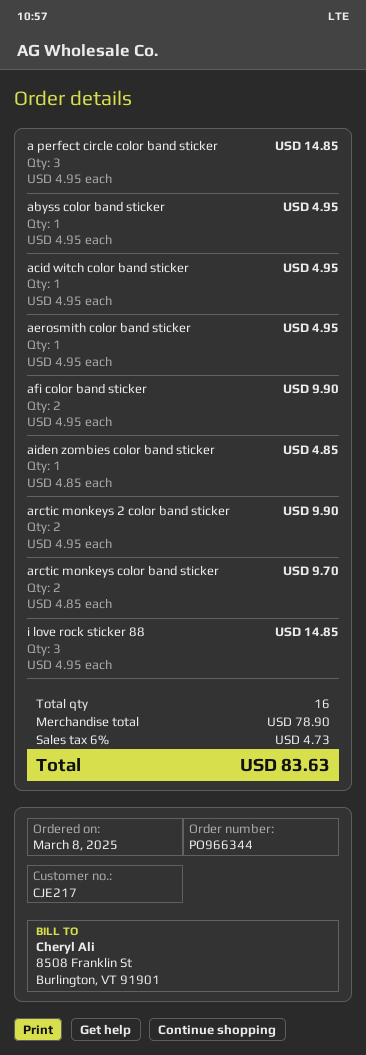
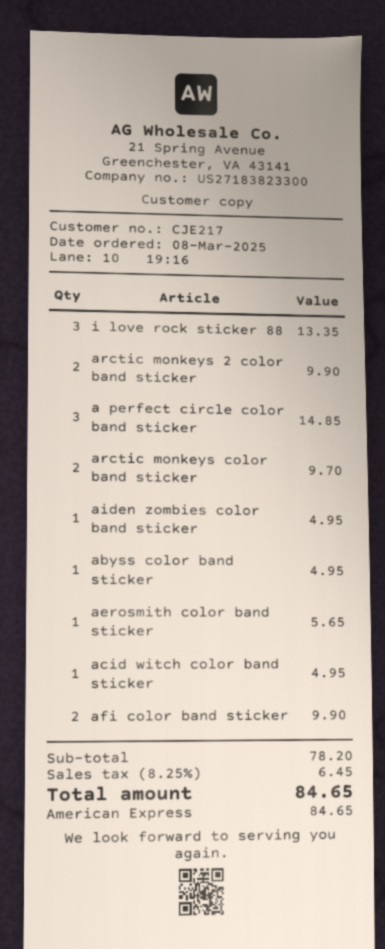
aerosmith color band sticker: 1 for 4.95 -> 1 for 5.65
aiden zombies color band sticker: 1 for 4.85 -> 1 for 4.95
i love rock sticker 88: 3 for 14.85 -> 3 for 13.35
subtotal: 78.90 -> 78.20
tax: 6% = 4.73 -> 8.25% = 6.45
total: 83.63 -> 84.65

